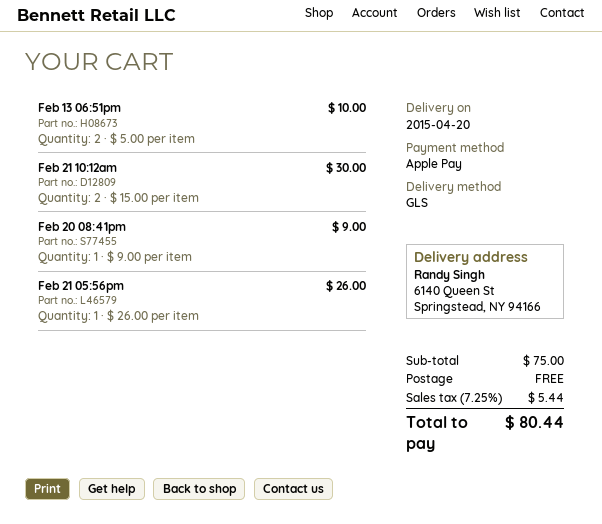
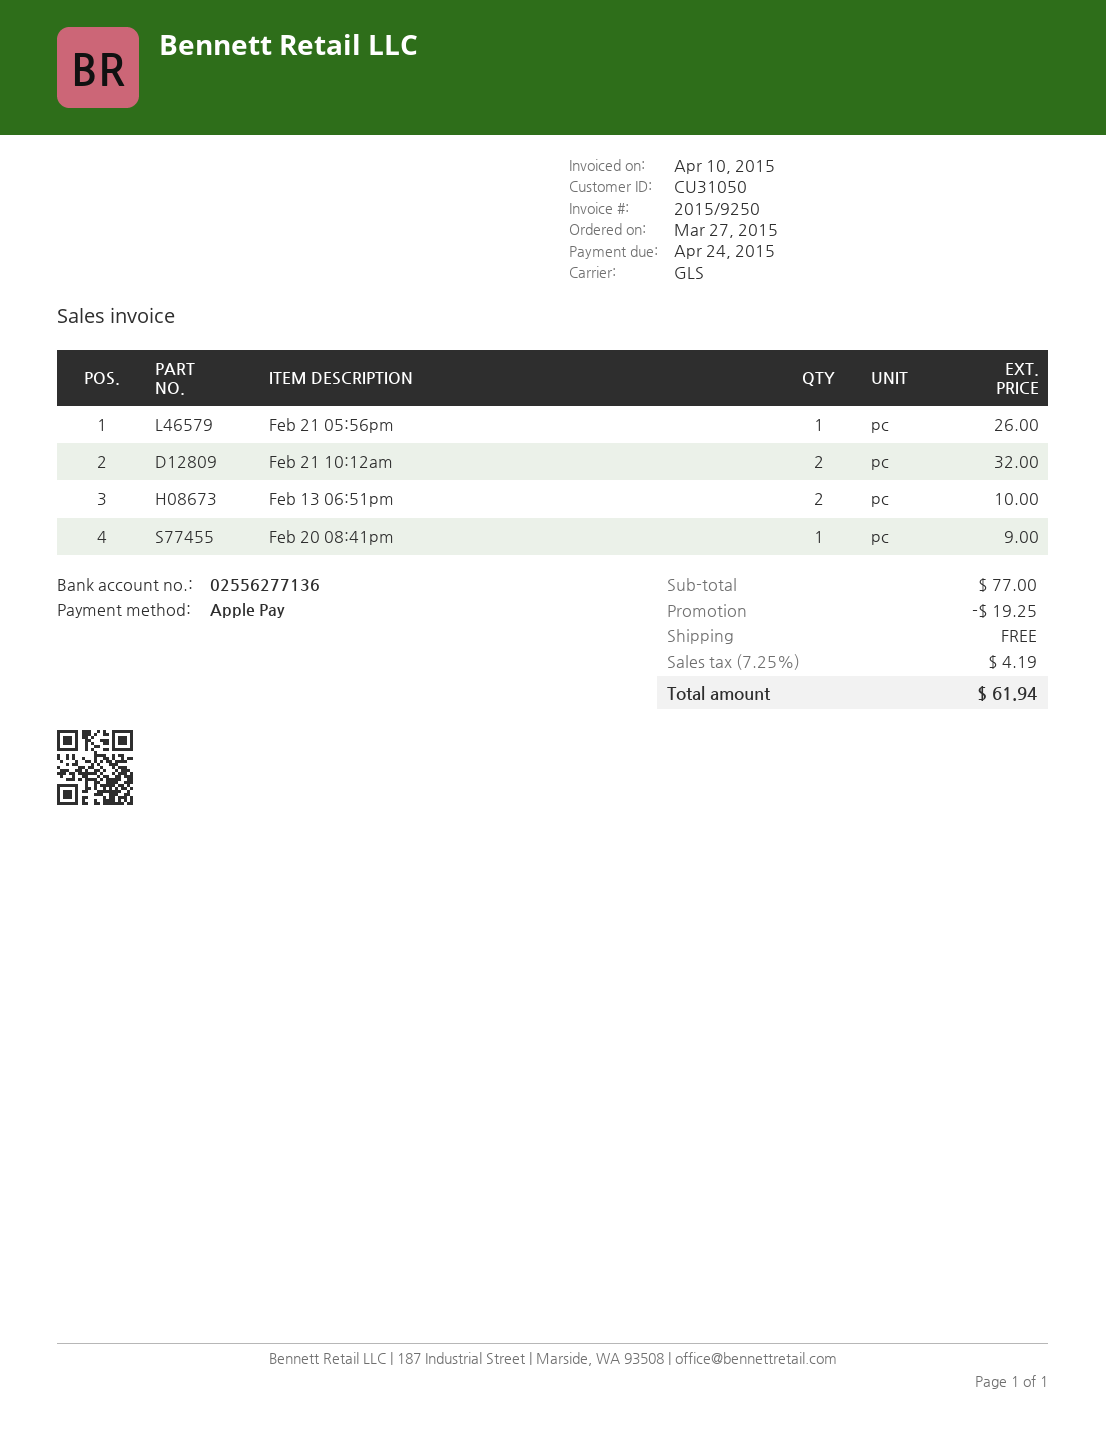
Feb 21 10:12am: 2 for 30.00 -> 2 for 32.00
subtotal: 75.00 -> 77.00
discount: none -> 19.25
tax: 7.25% = 5.44 -> 7.25% = 4.19
total: 80.44 -> 61.94

